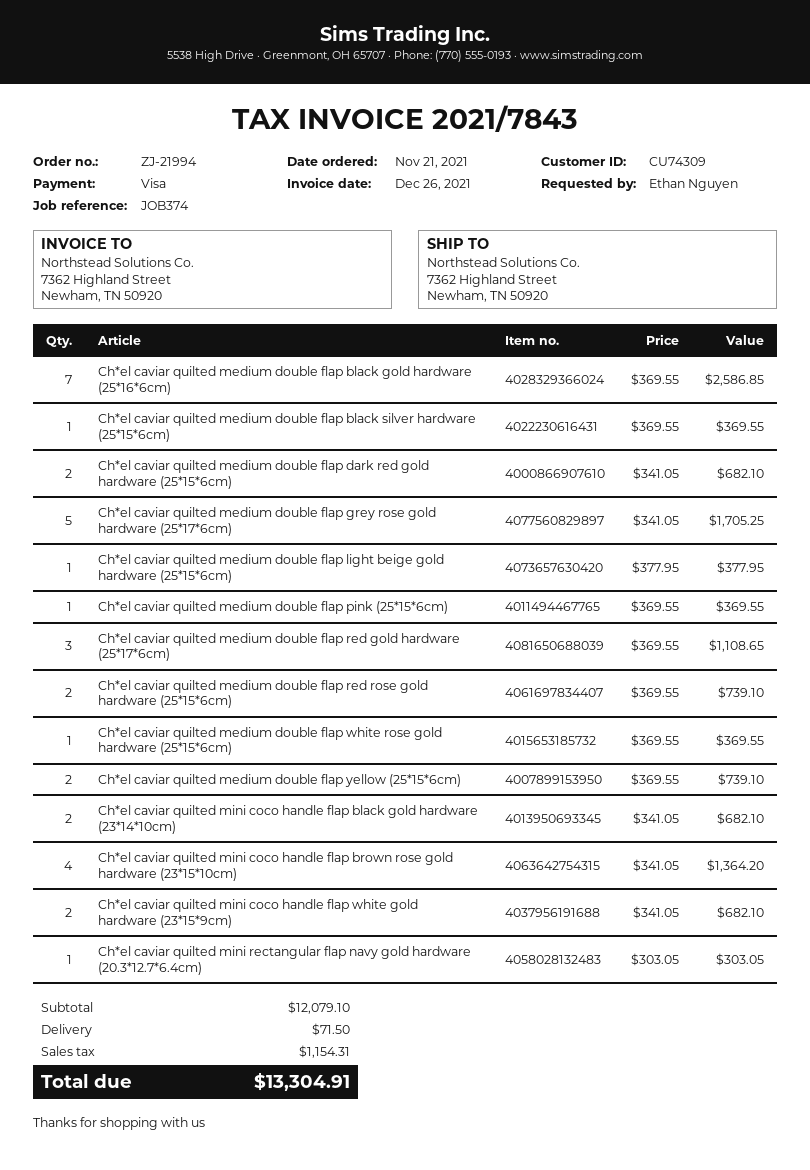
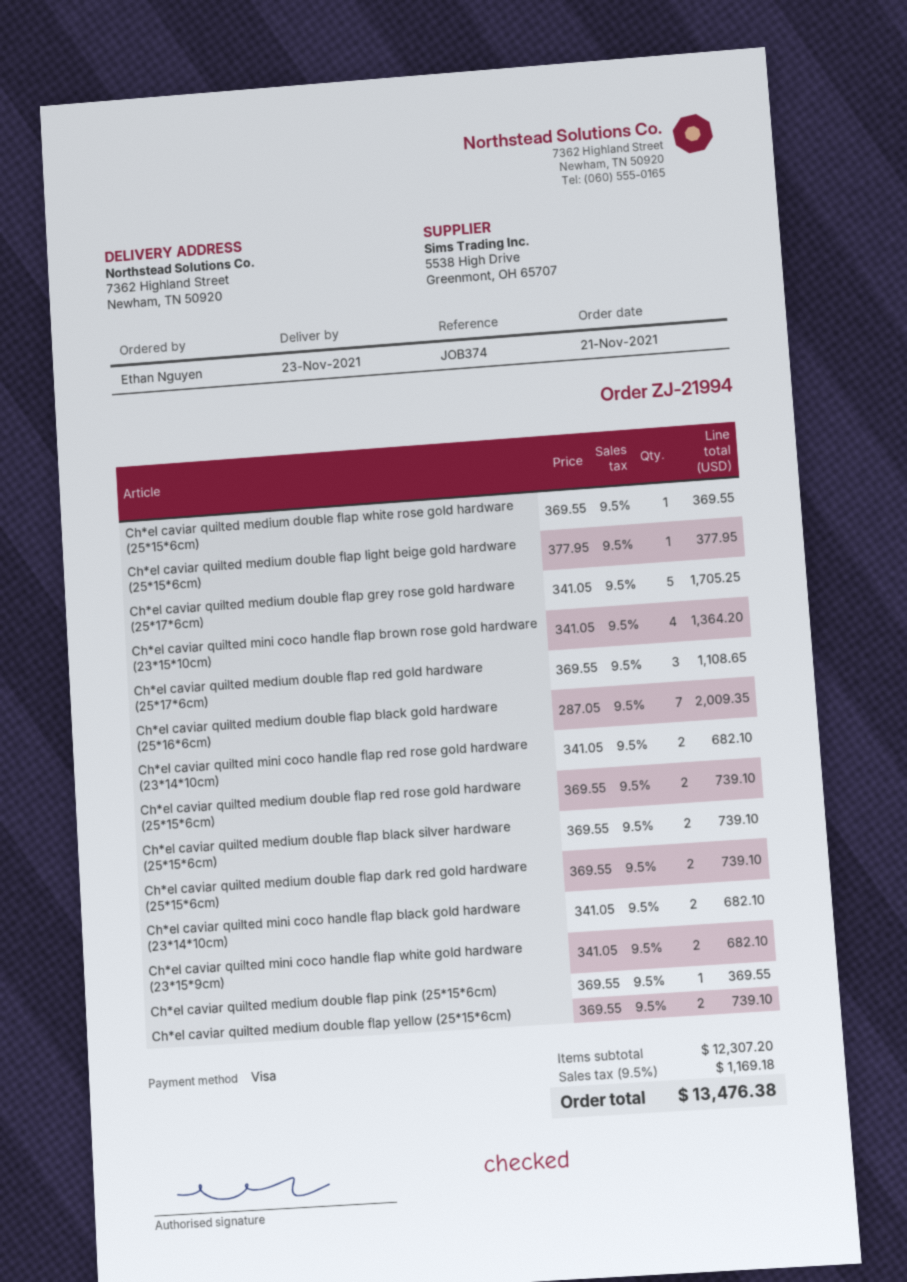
Ch*el caviar quilted medium double flap black gold hardware (25*16*6cm): 7 x 369.55 = 2586.85 -> 7 x 287.05 = 2009.35
Ch*el caviar quilted medium double flap black silver hardware (25*15*6cm): 1 x 369.55 = 369.55 -> 2 x 369.55 = 739.10
Ch*el caviar quilted medium double flap dark red gold hardware (25*15*6cm): 2 x 341.05 = 682.10 -> 2 x 369.55 = 739.10
Ch*el caviar quilted mini rectangular flap navy gold hardware (20.3*12.7*6.4cm): 1 x 303.05 = 303.05 -> none
Ch*el caviar quilted mini coco handle flap red rose gold hardware (23*14*10cm): none -> 2 x 341.05 = 682.10
subtotal: 12079.10 -> 12307.20
shipping: 71.50 -> none
tax: 1154.31 -> 1169.18
total: 13304.91 -> 13476.38

